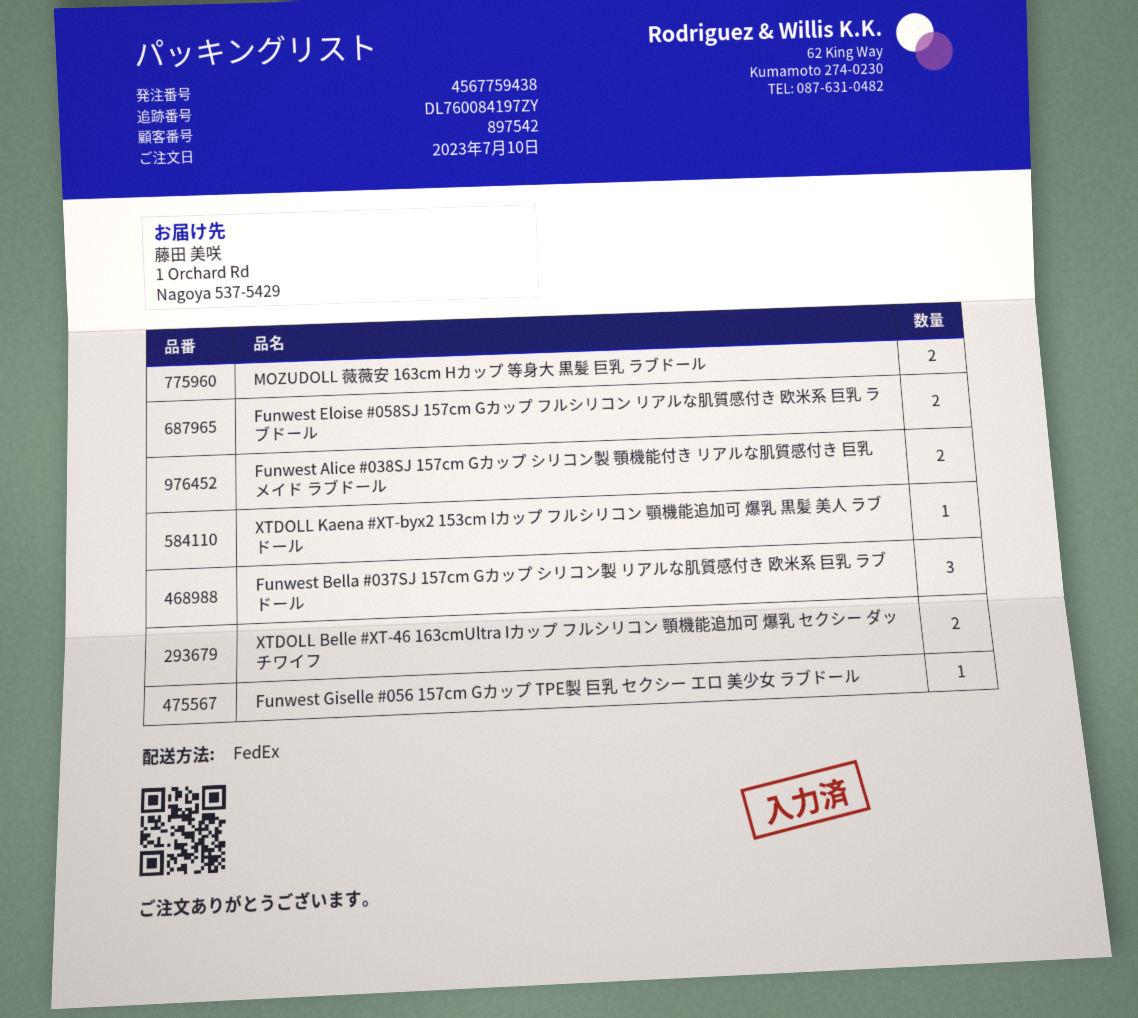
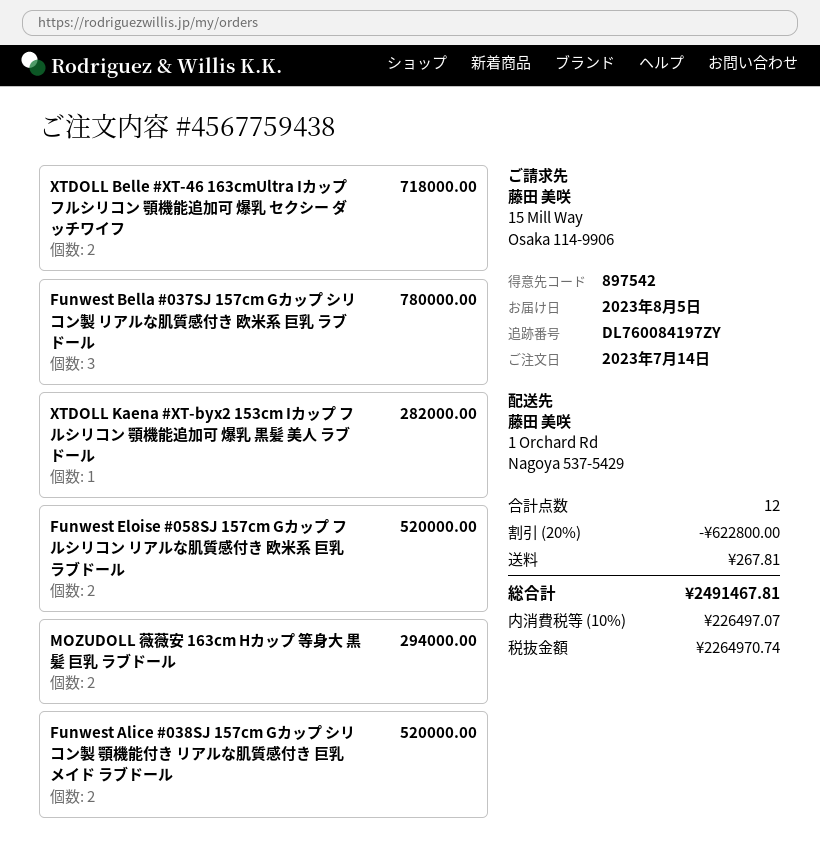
order date: 2023-07-10 -> 2023-07-14
Funwest Giselle #056 157cm Gカップ TPE製 巨乳 セクシー エロ 美少女 ラブドール: 1 -> none

